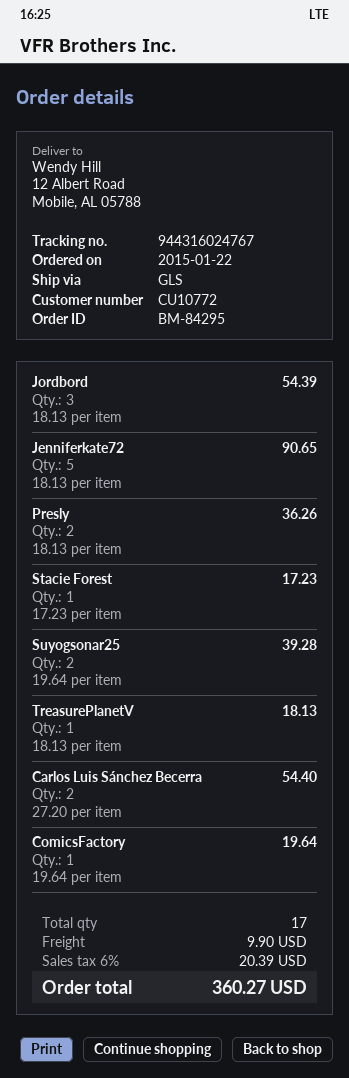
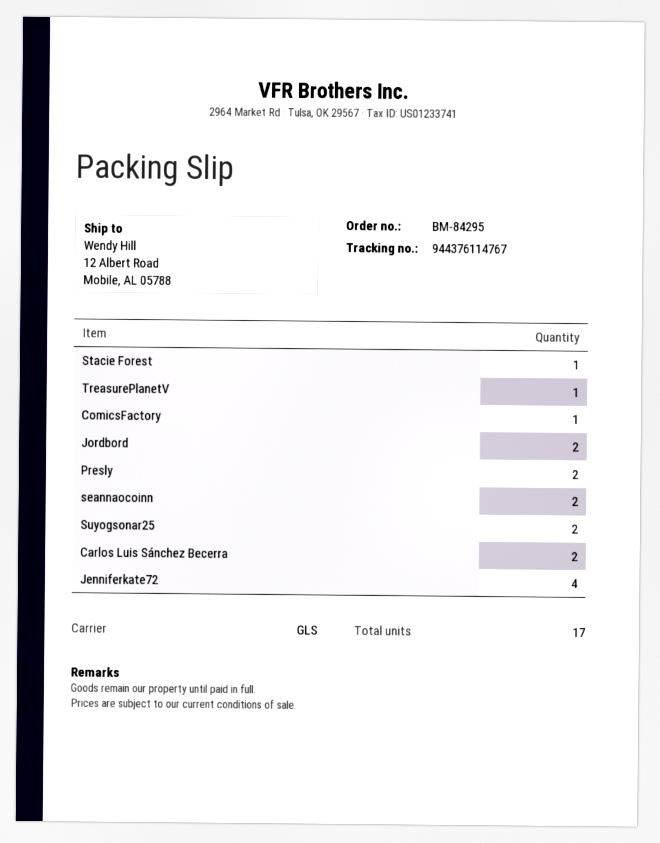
tracking number: 944316024767 -> 944376114767
Jordbord: 3 -> 2
Jenniferkate72: 5 -> 4
seannaocoinn: none -> 2

